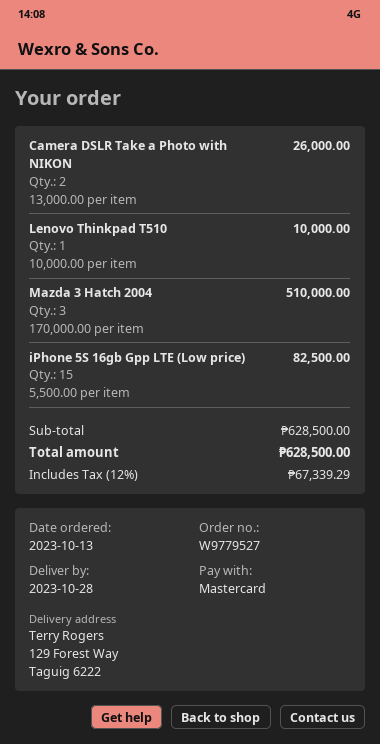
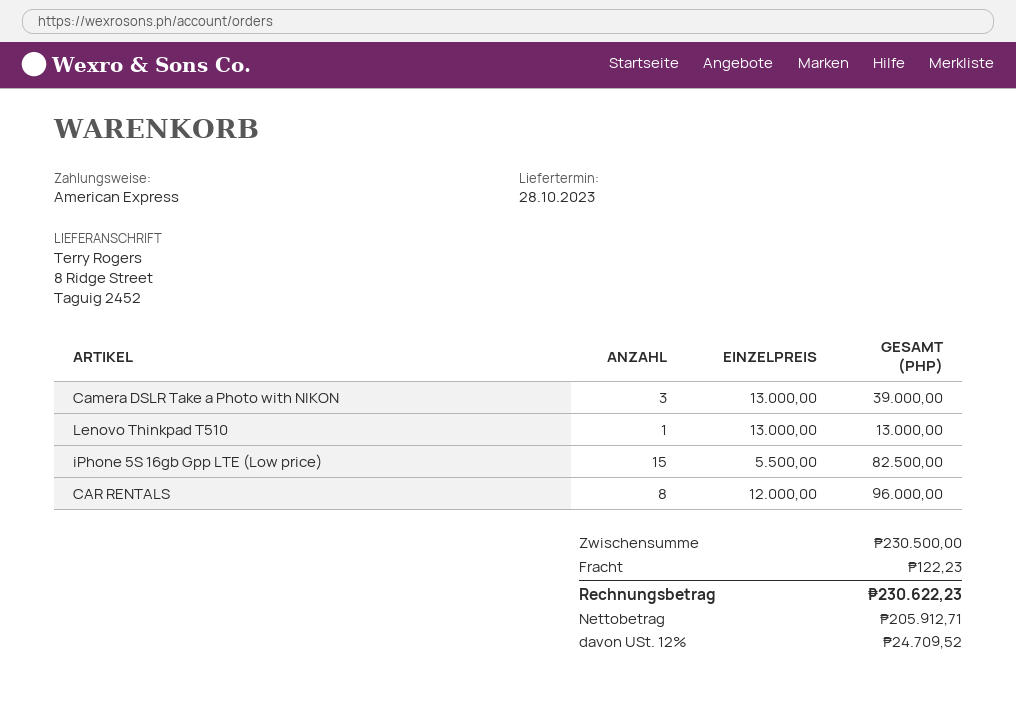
payment method: Mastercard -> American Express
ship to: 129 Forest Way, Taguig 6222 -> 8 Ridge Street, Taguig 2452
Camera DSLR Take a Photo with NIKON: 2 x 13000.00 = 26000.00 -> 3 x 13000.00 = 39000.00
Lenovo Thinkpad T510: 1 x 10000.00 = 10000.00 -> 1 x 13000.00 = 13000.00
Mazda 3 Hatch 2004: 3 x 170000.00 = 510000.00 -> none
CAR RENTALS: none -> 8 x 12000.00 = 96000.00
subtotal: 628500.00 -> 230500.00
shipping: none -> 122.23
tax: 12% = 67339.29 -> 12% = 24709.52
total: 628500.00 -> 230622.23

